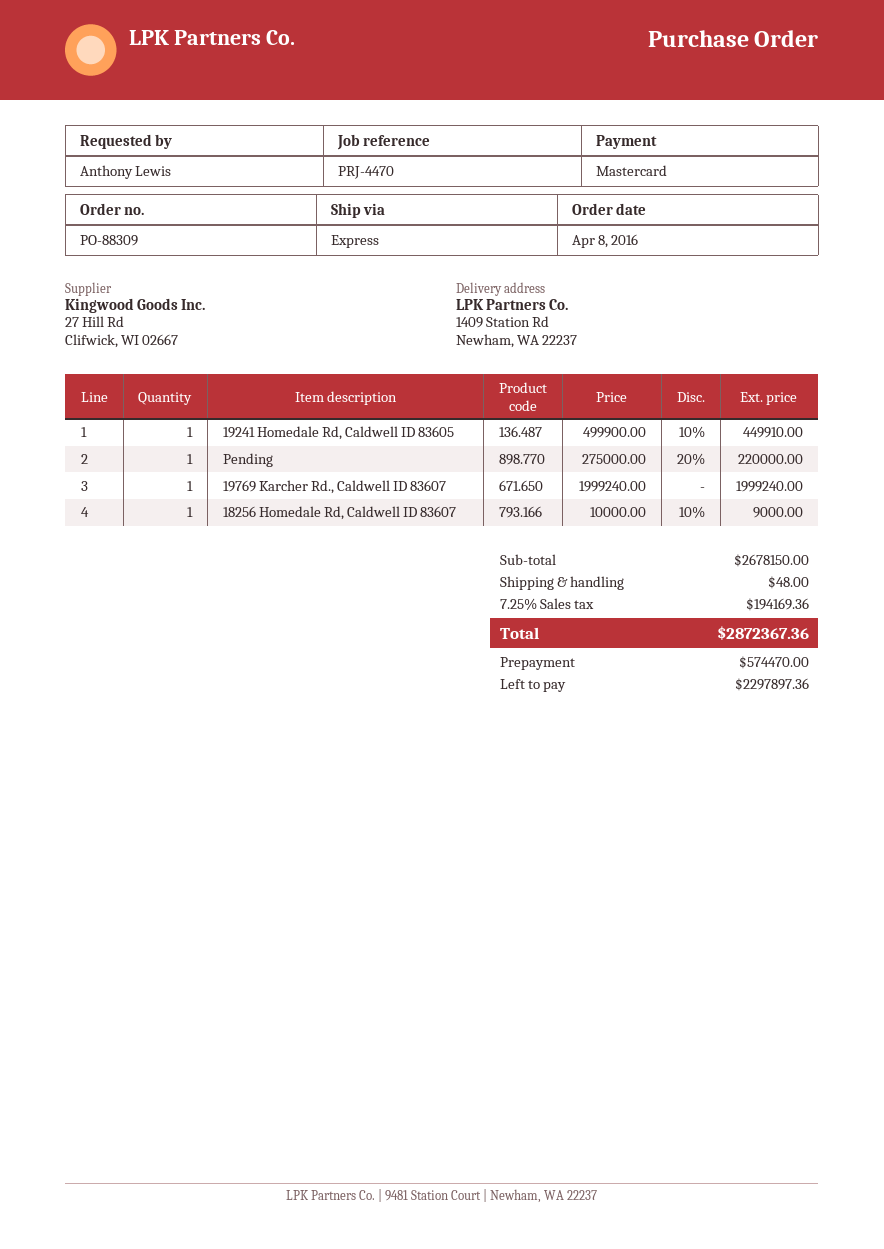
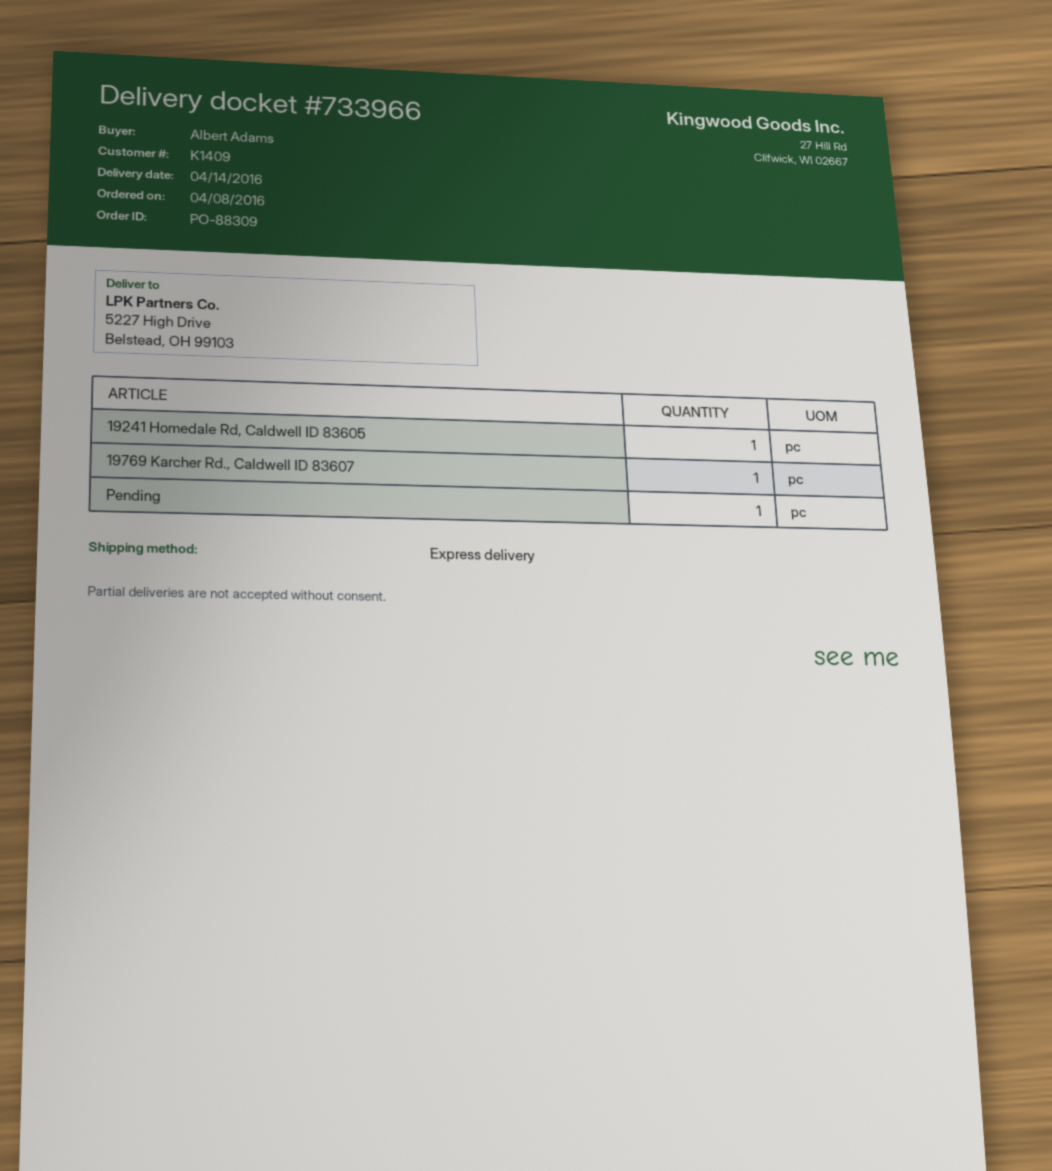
ordered by: Anthony Lewis -> Albert Adams
ship to: 1409 Station Rd, Newham, WA 22237 -> 5227 High Drive, Belstead, OH 99103
18256 Homedale Rd, Caldwell ID 83607: 1 -> none

